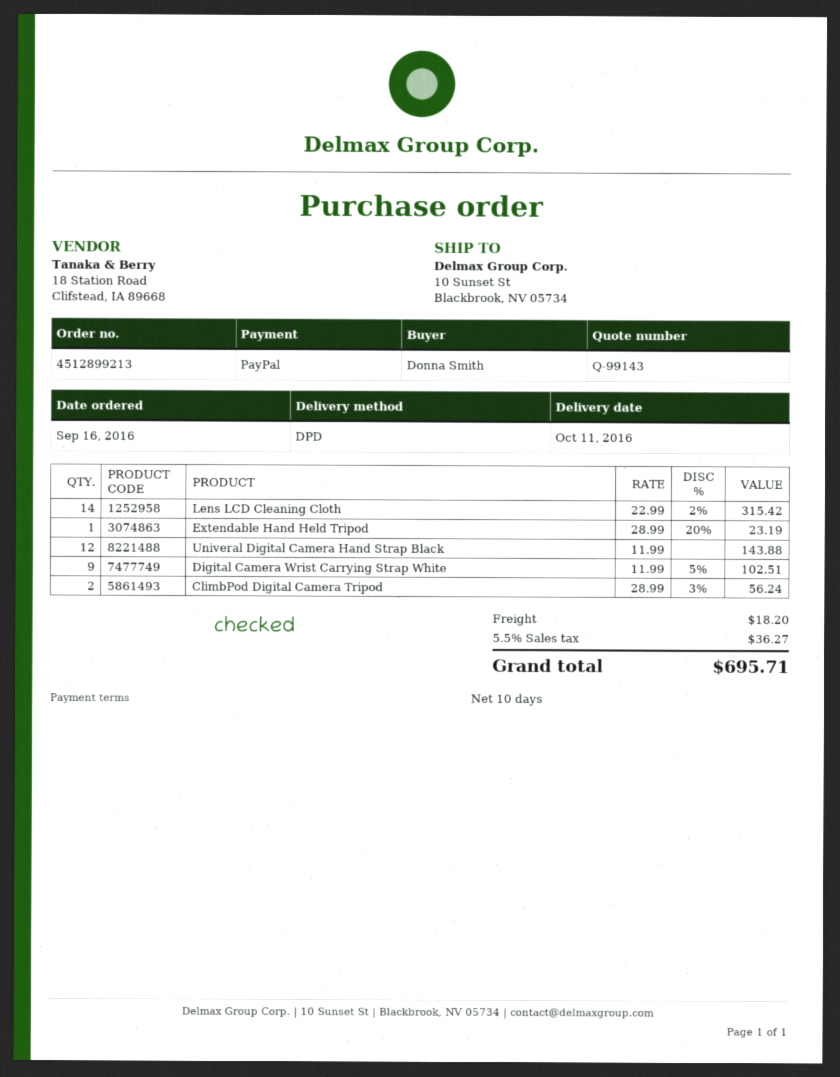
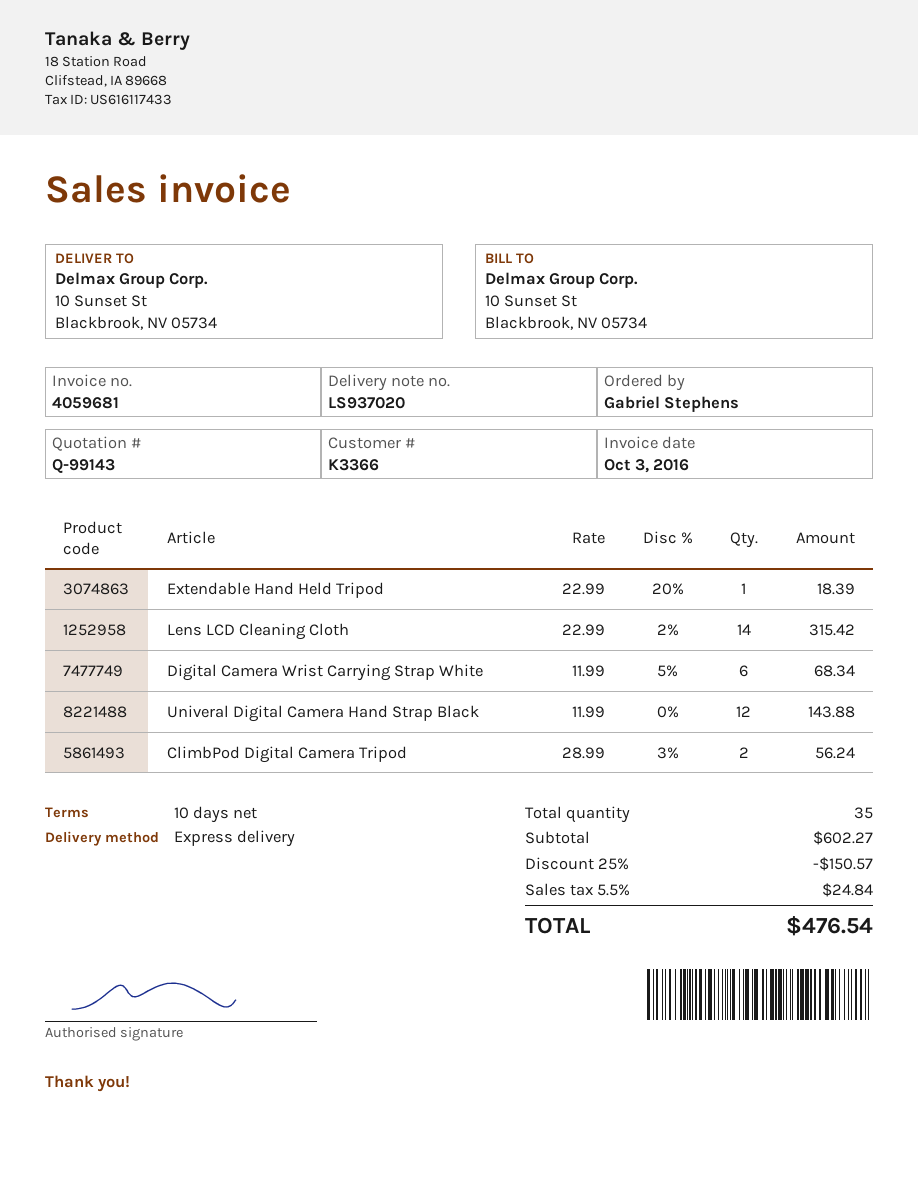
ordered by: Donna Smith -> Gabriel Stephens
shipping method: DPD -> express
Extendable Hand Held Tripod: 1 x 28.99 - 20% = 23.19 -> 1 x 22.99 - 20% = 18.39
Digital Camera Wrist Carrying Strap White: 9 x 11.99 - 5% = 102.51 -> 6 x 11.99 - 5% = 68.34
discount: none -> 25% = 150.57
shipping: 18.20 -> none
tax: 5.5% = 36.27 -> 5.5% = 24.84
total: 695.71 -> 476.54

